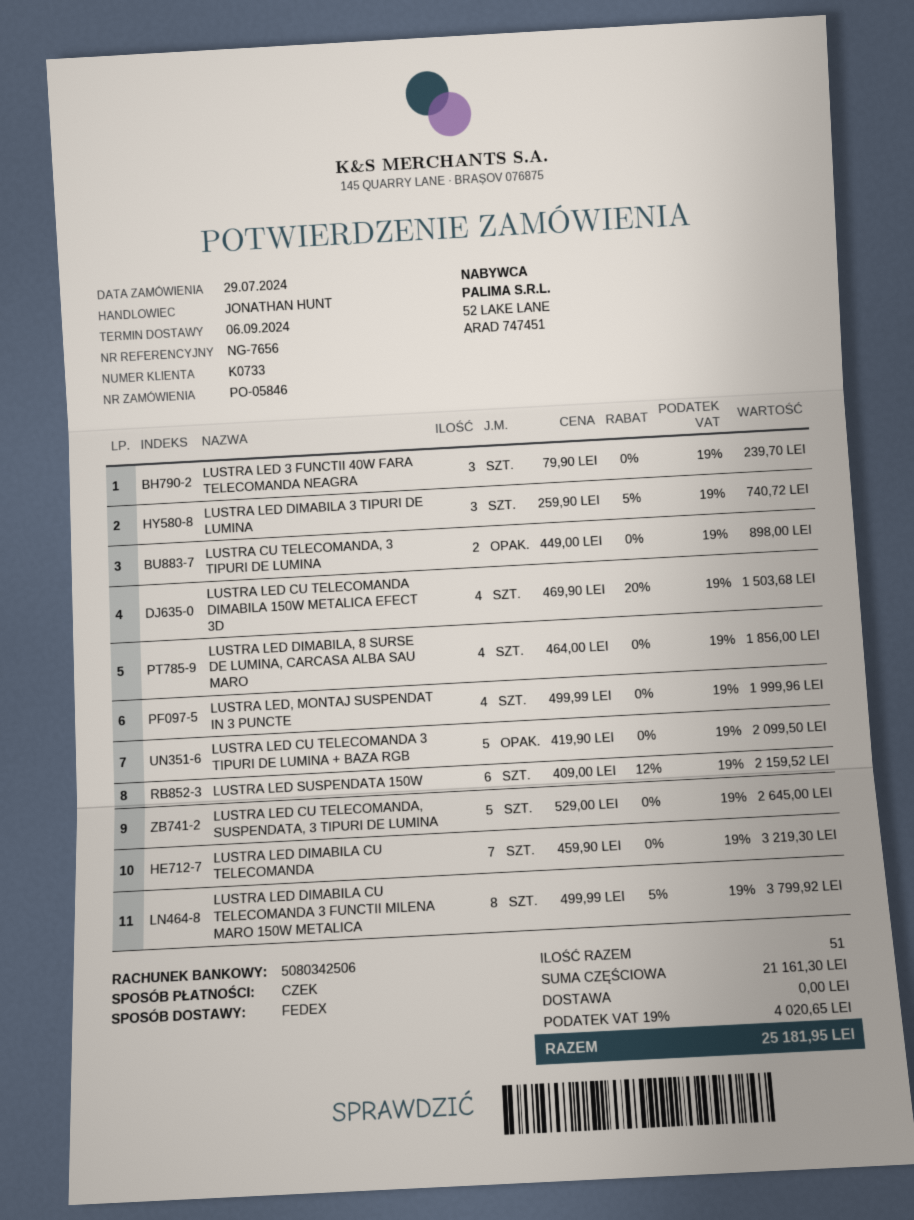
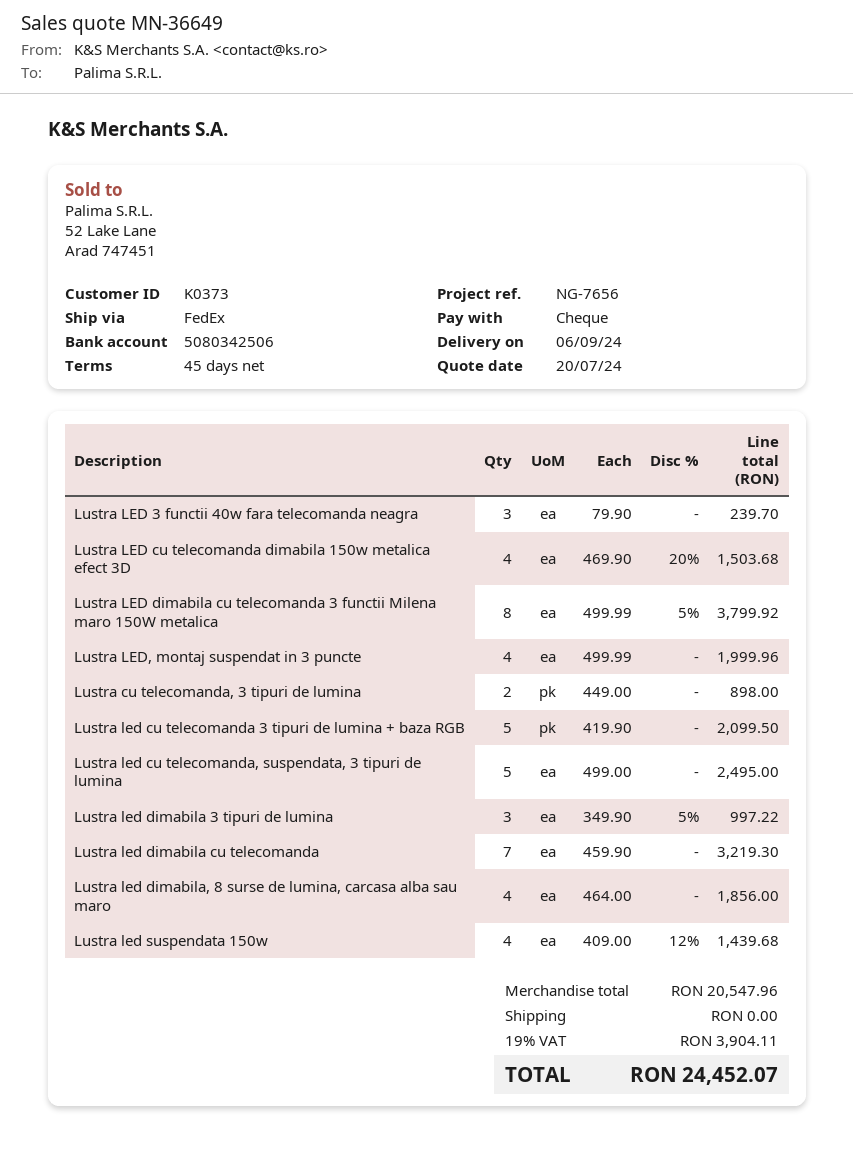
customer number: K0733 -> K0373
LUSTRA LED DIMABILA 3 TIPURI DE LUMINA: 3 x 259.90 - 5% = 740.72 -> 3 x 349.90 - 5% = 997.22
LUSTRA LED SUSPENDATA 150W: 6 x 409.00 - 12% = 2159.52 -> 4 x 409.00 - 12% = 1439.68
LUSTRA LED CU TELECOMANDA, SUSPENDATA, 3 TIPURI DE LUMINA: 5 x 529.00 = 2645.00 -> 5 x 499.00 = 2495.00
subtotal: 21161.30 -> 20547.96
tax: 19% = 4020.65 -> 19% = 3904.11
total: 25181.95 -> 24452.07

